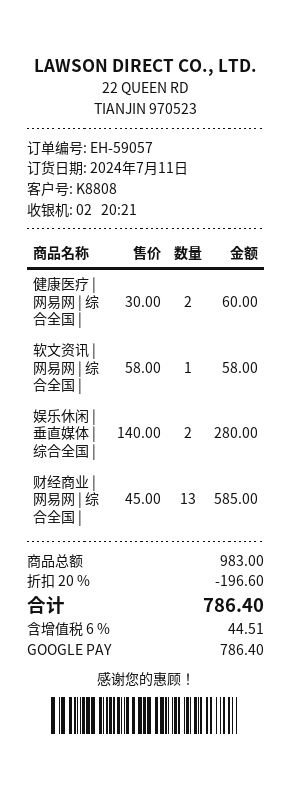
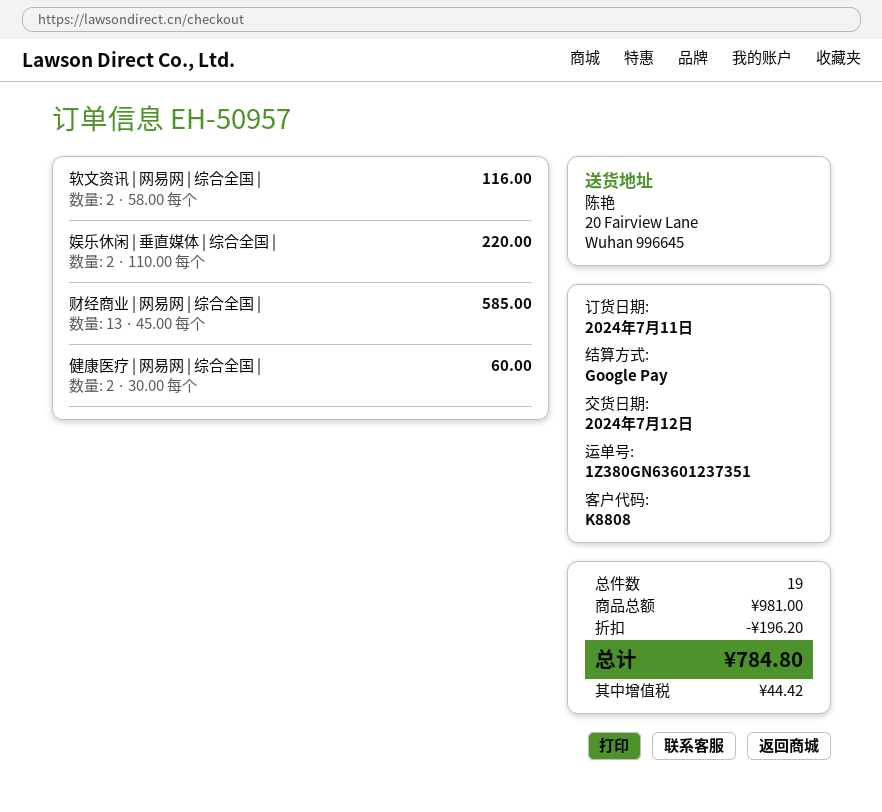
order number: EH-59057 -> EH-50957
软文资讯 | 网易网 | 综合全国 |: 1 x 58.00 = 58.00 -> 2 x 58.00 = 116.00
娱乐休闲 | 垂直媒体 | 综合全国 |: 2 x 140.00 = 280.00 -> 2 x 110.00 = 220.00
subtotal: 983.00 -> 981.00
discount: 196.60 -> 196.20
tax: 44.51 -> 44.42
total: 786.40 -> 784.80

